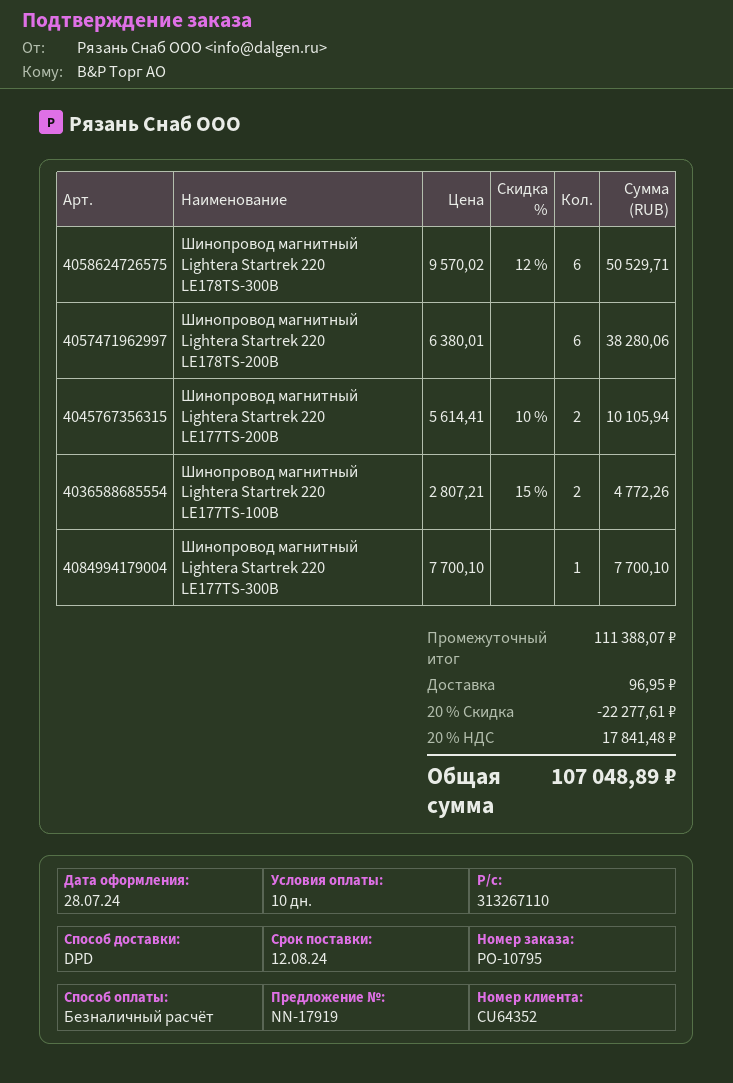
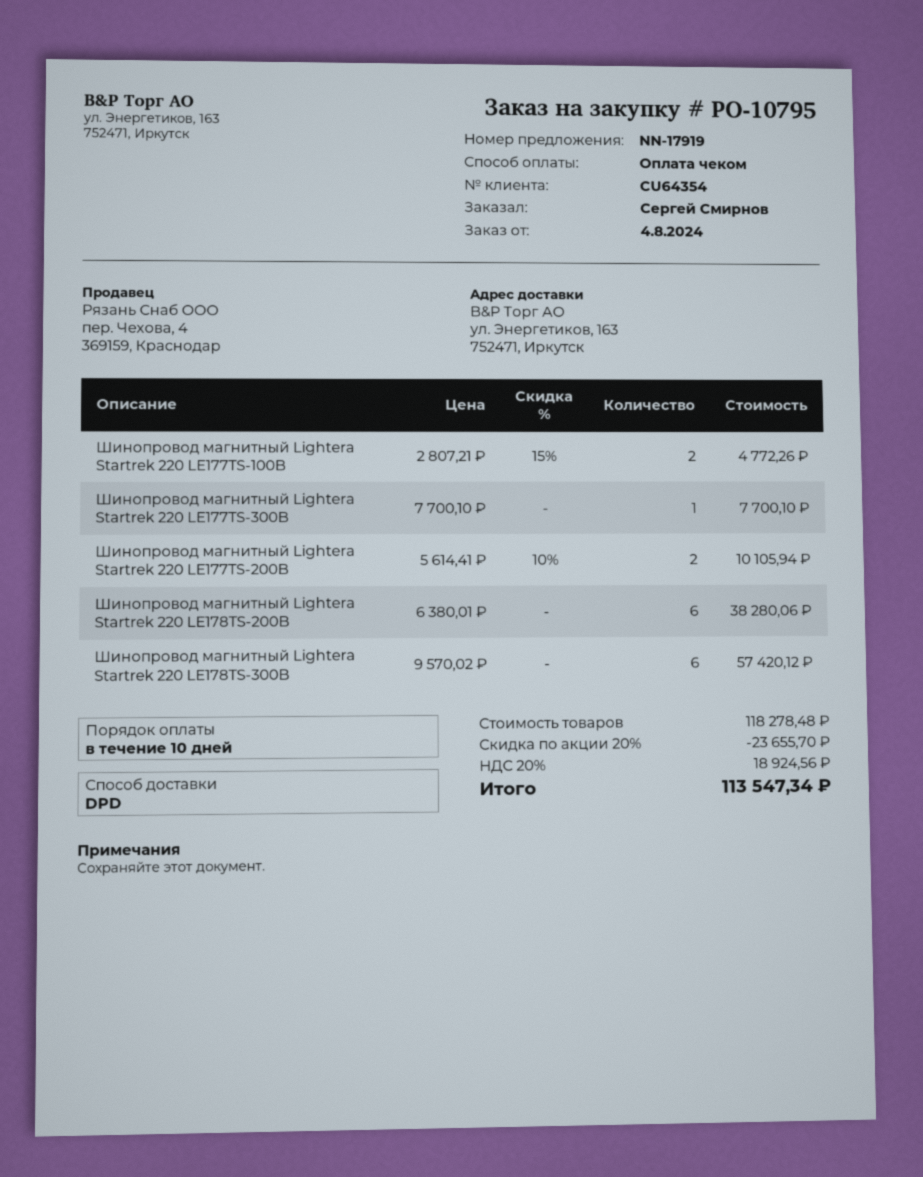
order date: 2024-07-28 -> 2024-08-04
customer number: CU64352 -> CU64354
payment method: bank transfer -> cheque
Шинопровод магнитный Lightera Startrek 220 LE178TS-300B: 6 x 9570.02 - 12% = 50529.71 -> 6 x 9570.02 = 57420.12
subtotal: 111388.07 -> 118278.48
discount: 20% = 22277.61 -> 20% = 23655.70
shipping: 96.95 -> none
tax: 20% = 17841.48 -> 20% = 18924.56
total: 107048.89 -> 113547.34

